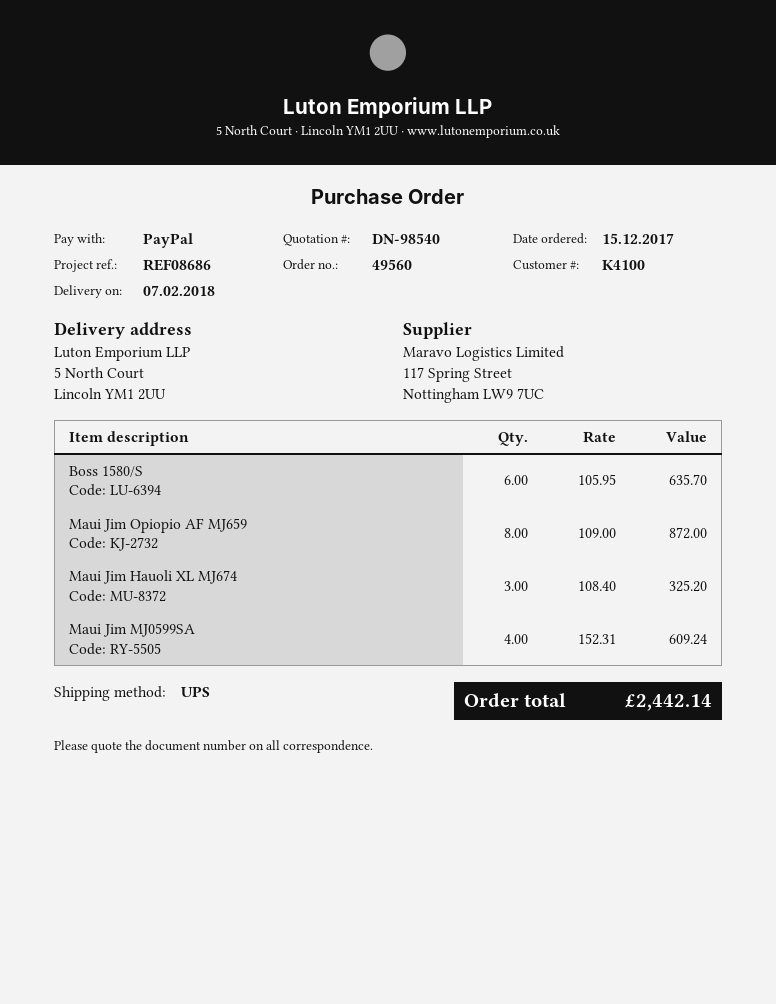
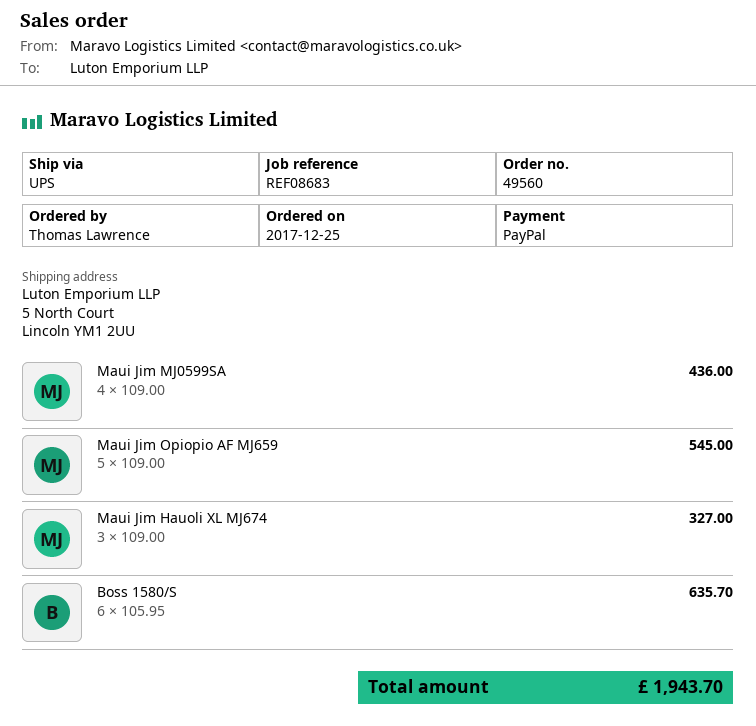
order date: 2017-12-15 -> 2017-12-25
reference: REF08686 -> REF08683
Maui Jim Opiopio AF MJ659: 8 x 109.00 = 872.00 -> 5 x 109.00 = 545.00
Maui Jim Hauoli XL MJ674: 3 x 108.40 = 325.20 -> 3 x 109.00 = 327.00
Maui Jim MJ0599SA: 4 x 152.31 = 609.24 -> 4 x 109.00 = 436.00
total: 2442.14 -> 1943.70

